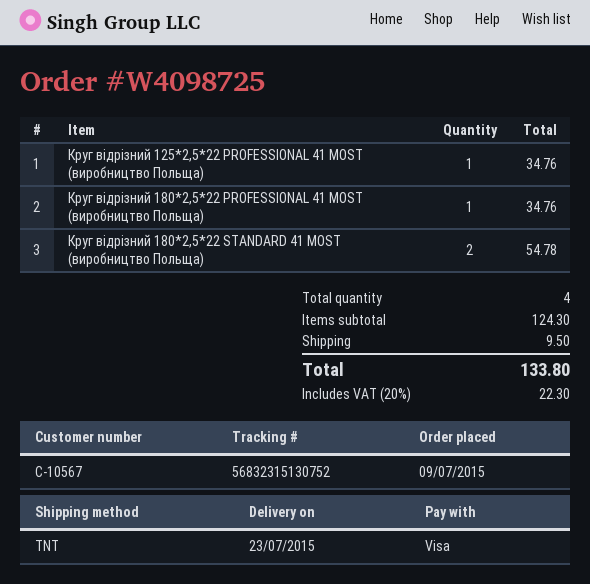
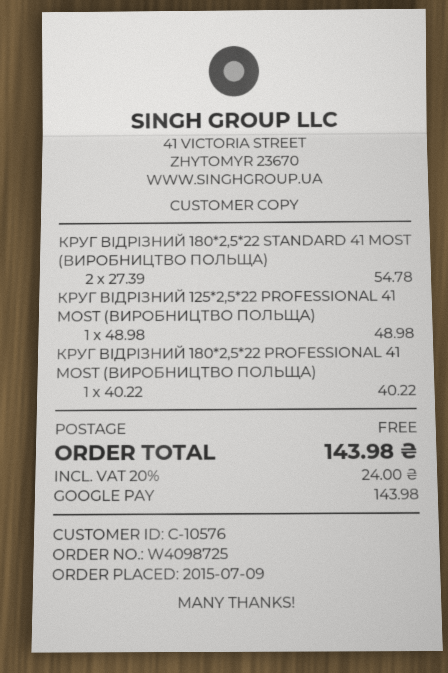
customer number: C-10567 -> C-10576
payment method: Visa -> Google Pay
Круг відрізний 125*2,5*22 PROFESSIONAL 41 MOST (виробництво Польща): 1 for 34.76 -> 1 for 48.98
Круг відрізний 180*2,5*22 PROFESSIONAL 41 MOST (виробництво Польща): 1 for 34.76 -> 1 for 40.22
shipping: 9.50 -> 0.00
tax: 20% = 22.30 -> 20% = 24.00
total: 133.80 -> 143.98

